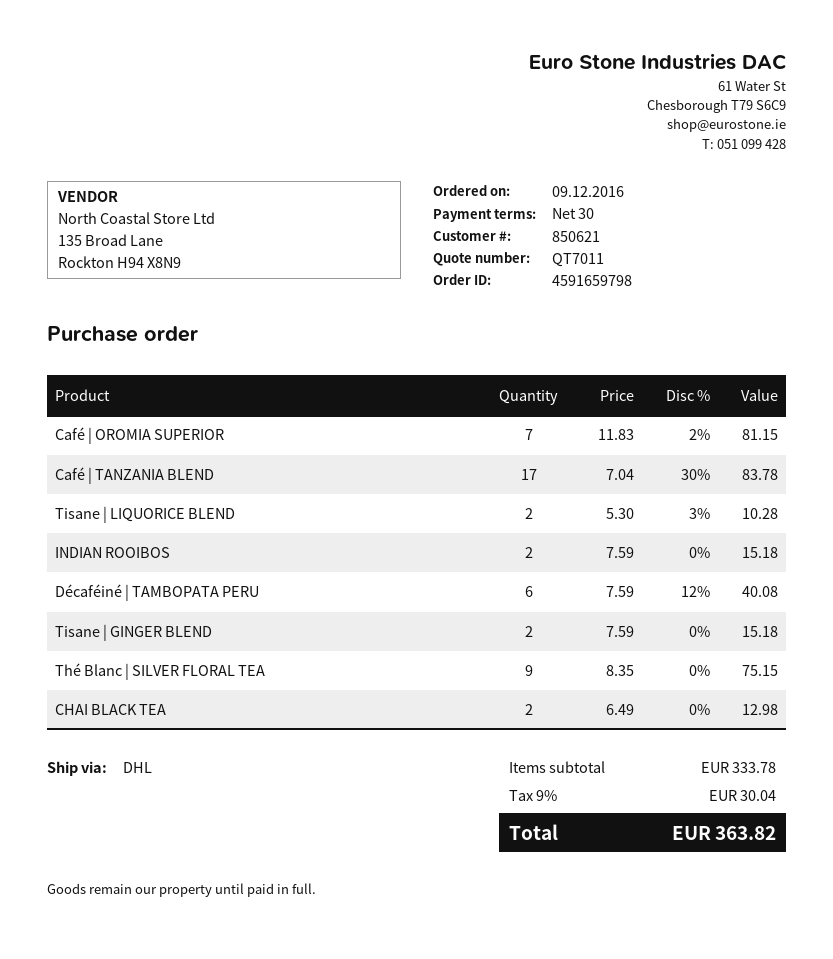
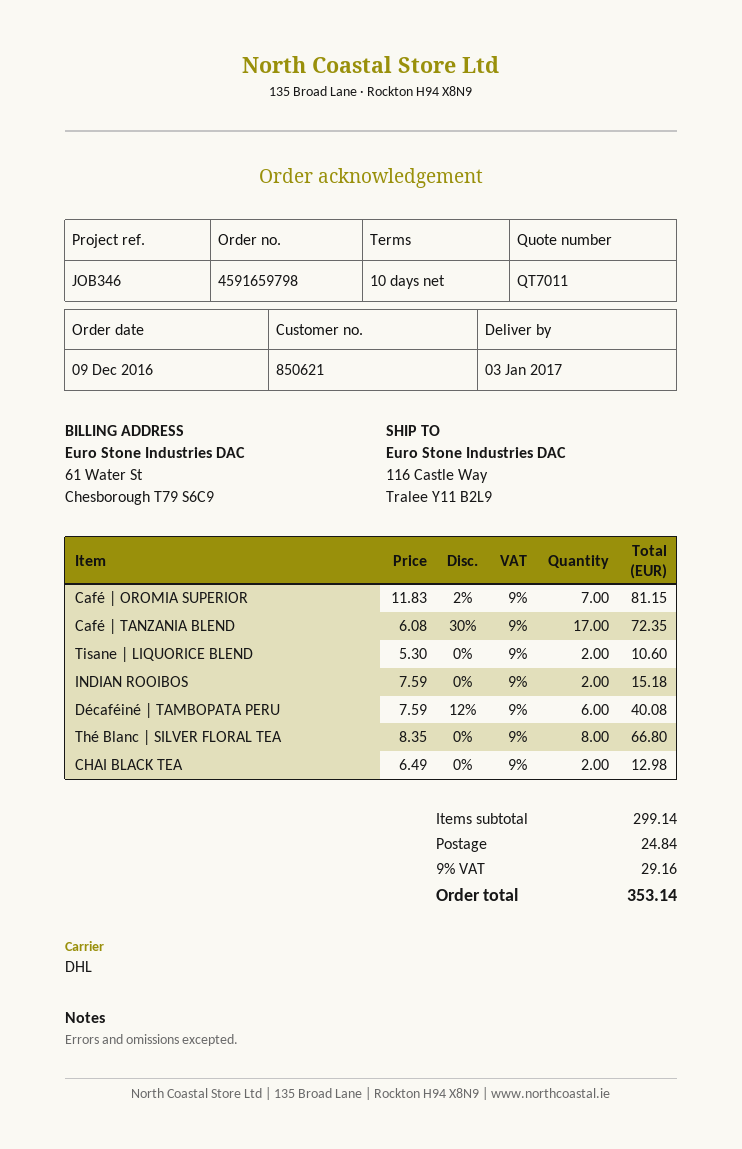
payment terms: 30 days -> 10 days
Café | TANZANIA BLEND: 17 x 7.04 - 30% = 83.78 -> 17 x 6.08 - 30% = 72.35
Tisane | LIQUORICE BLEND: 2 x 5.30 - 3% = 10.28 -> 2 x 5.30 = 10.60
Tisane | GINGER BLEND: 2 x 7.59 = 15.18 -> none
Thé Blanc | SILVER FLORAL TEA: 9 x 8.35 = 75.15 -> 8 x 8.35 = 66.80
subtotal: 333.78 -> 299.14
shipping: none -> 24.84
tax: 9% = 30.04 -> 9% = 29.16
total: 363.82 -> 353.14

